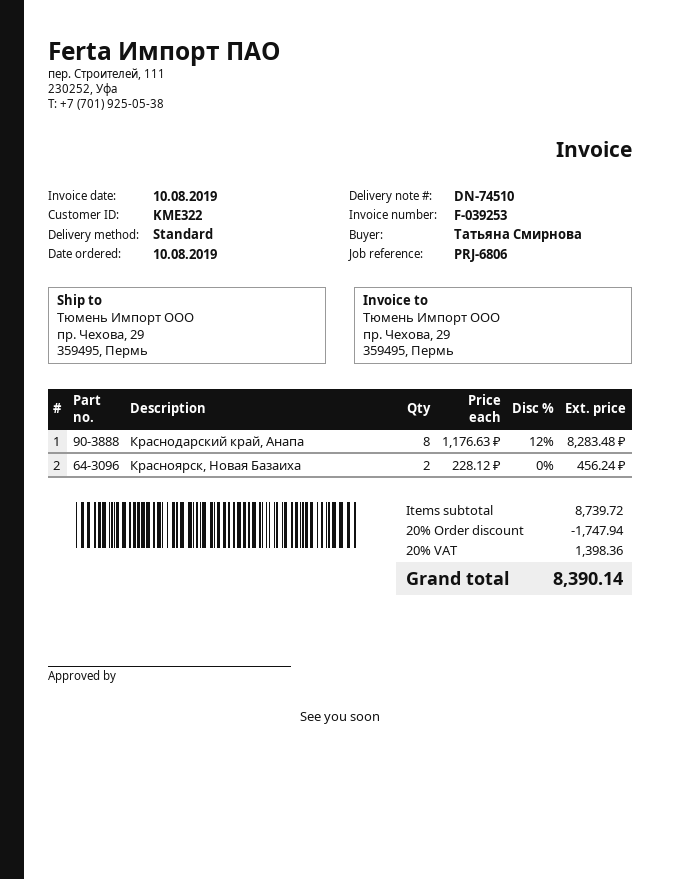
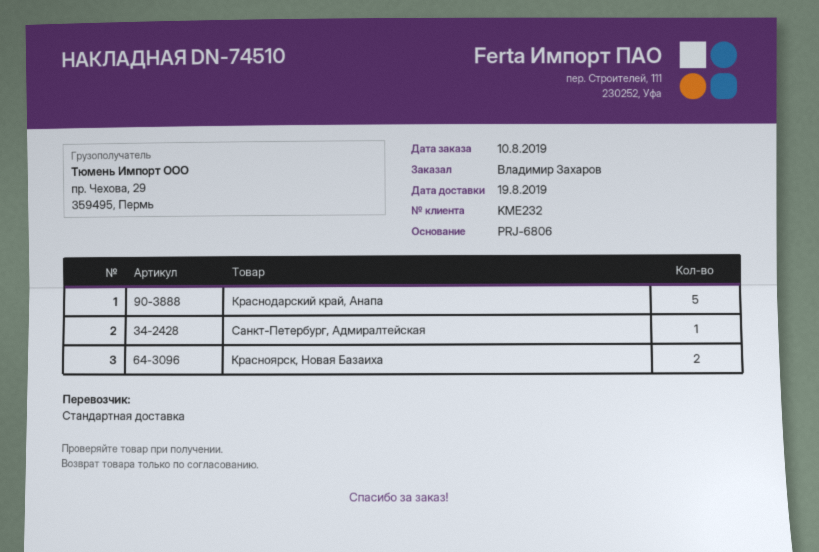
customer number: KME322 -> KME232
ordered by: Татьяна Смирнова -> Владимир Захаров
Краснодарский край, Анапа: 8 -> 5
Санкт-Петербург, Адмиралтейская: none -> 1

